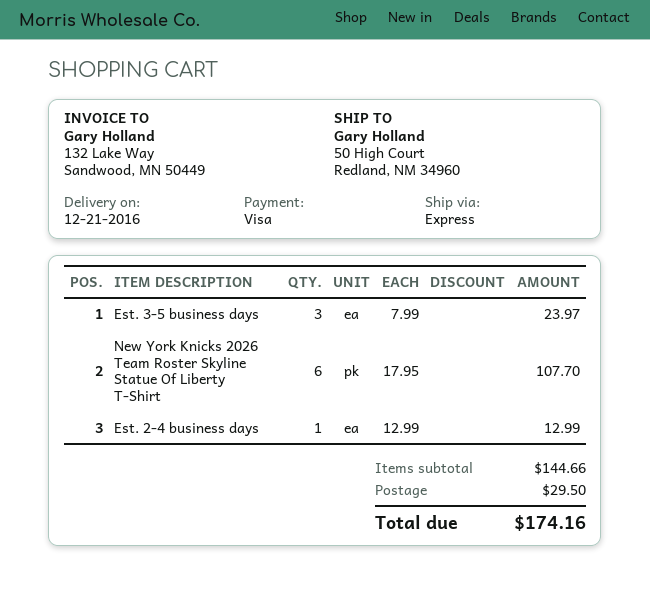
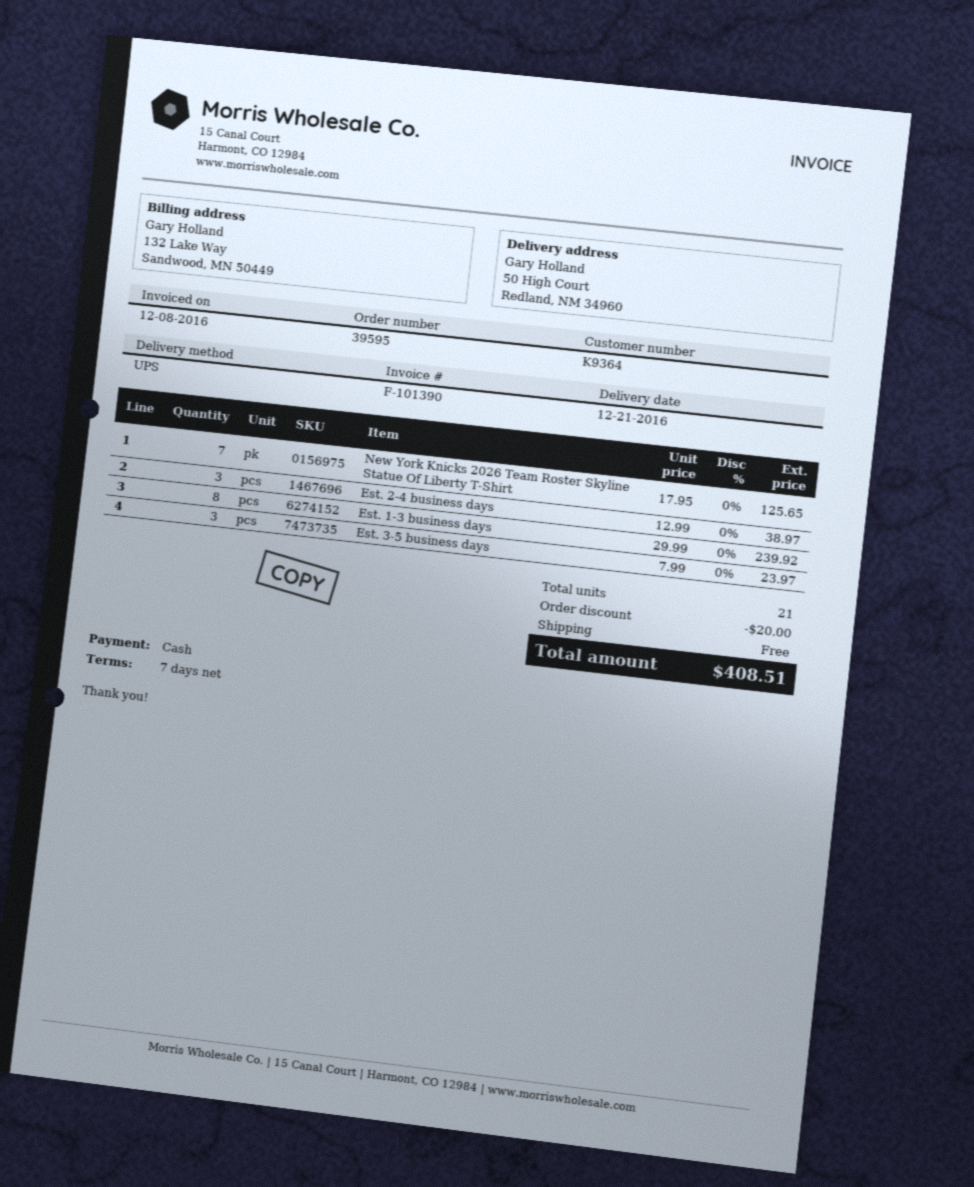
payment method: Visa -> cash
shipping method: express -> UPS
New York Knicks 2026 Team Roster Skyline Statue Of Liberty T-Shirt: 6 x 17.95 = 107.70 -> 7 x 17.95 = 125.65
Est. 2-4 business days: 1 x 12.99 = 12.99 -> 3 x 12.99 = 38.97
Est. 1-3 business days: none -> 8 x 29.99 = 239.92
discount: none -> 20.00
shipping: 29.50 -> 0.00
total: 174.16 -> 408.51

